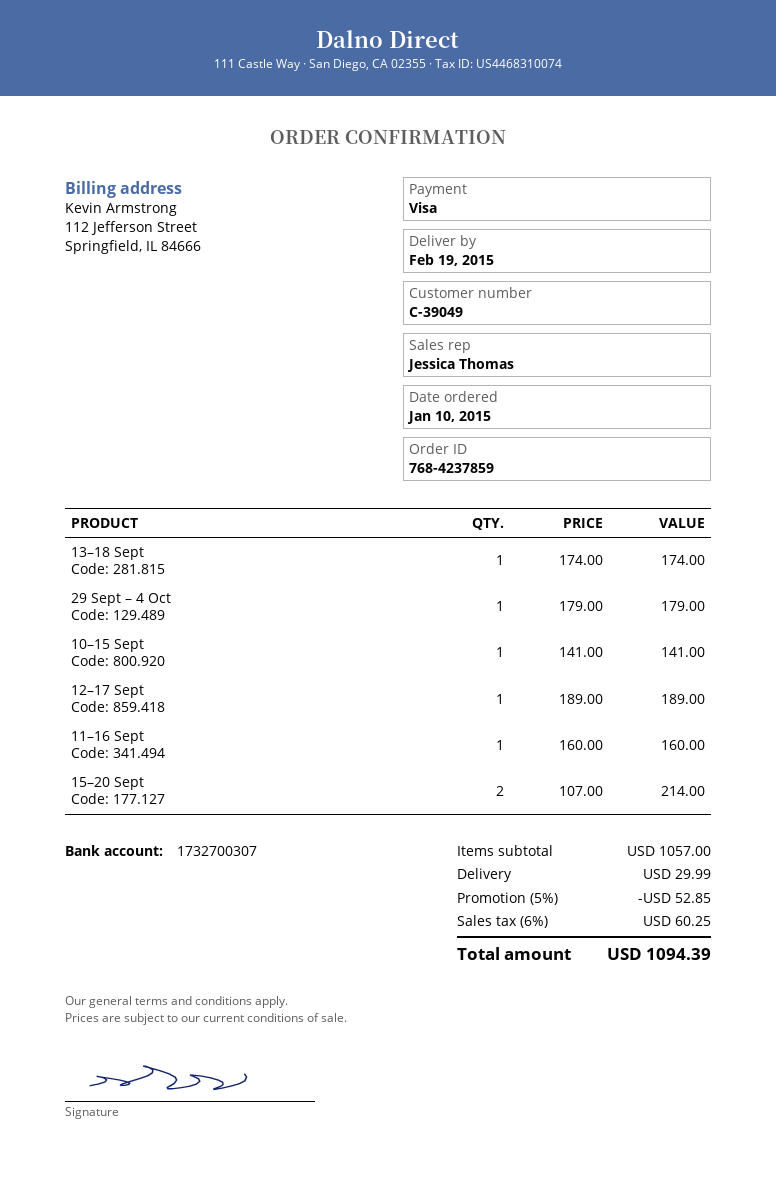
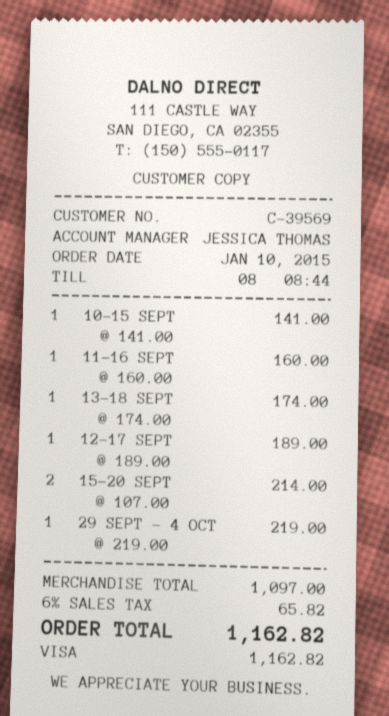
customer number: C-39049 -> C-39569
29 Sept – 4 Oct: 1 x 179.00 = 179.00 -> 1 x 219.00 = 219.00
subtotal: 1057.00 -> 1097.00
discount: 5% = 52.85 -> none
shipping: 29.99 -> none
tax: 6% = 60.25 -> 6% = 65.82
total: 1094.39 -> 1162.82

